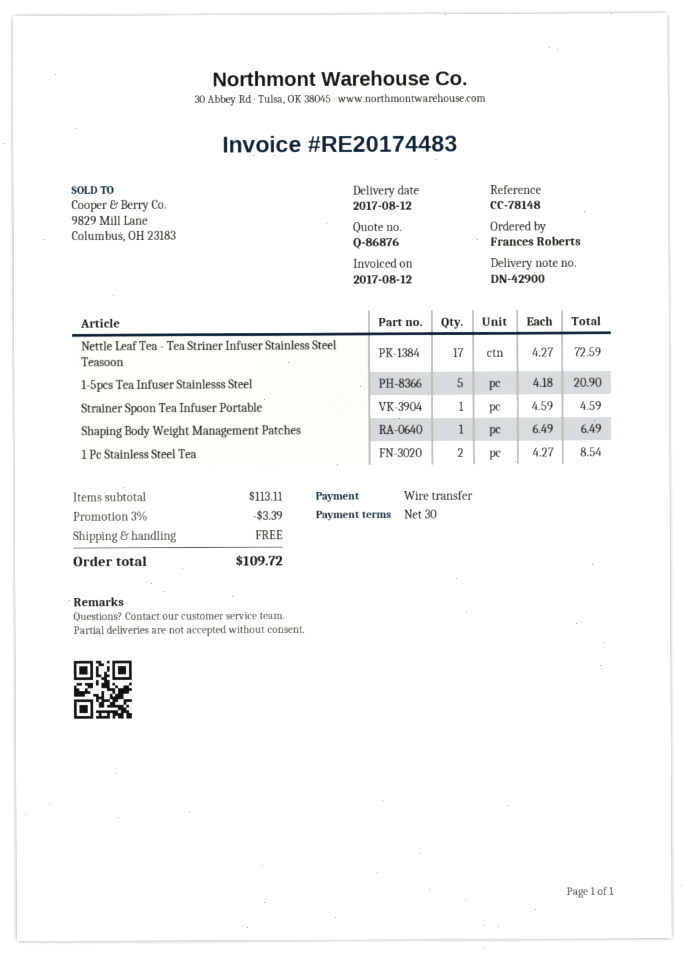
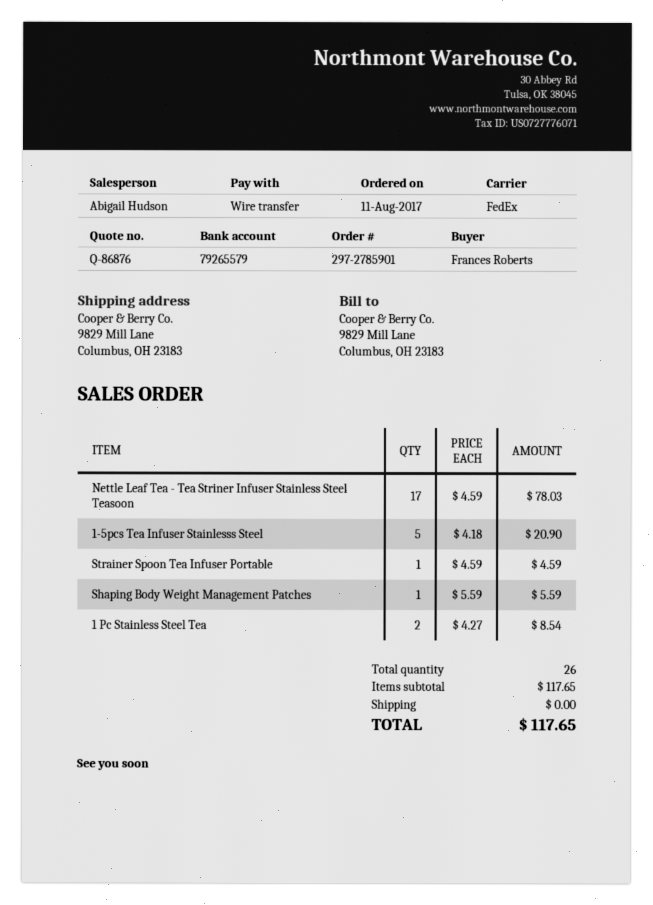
Nettle Leaf Tea - Tea Striner Infuser Stainless Steel Teasoon: 17 x 4.27 = 72.59 -> 17 x 4.59 = 78.03
Shaping Body Weight Management Patches: 1 x 6.49 = 6.49 -> 1 x 5.59 = 5.59
subtotal: 113.11 -> 117.65
discount: 3% = 3.39 -> none
total: 109.72 -> 117.65

